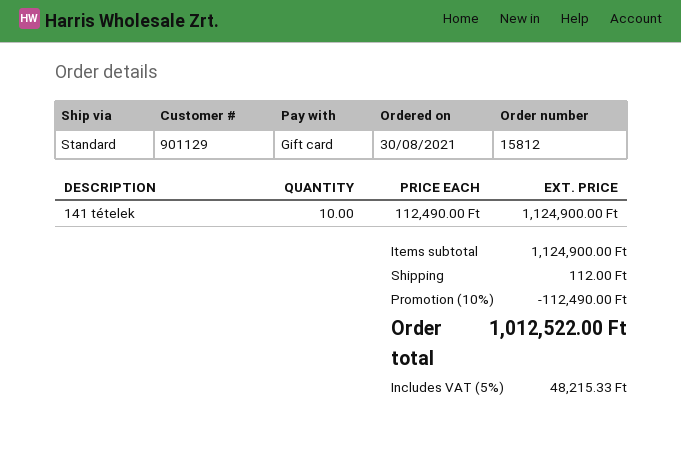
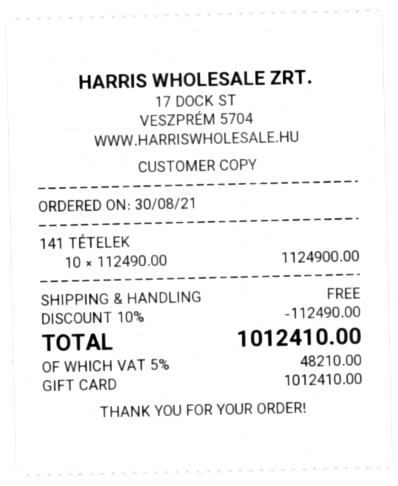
shipping: 112.00 -> 0.00
tax: 5% = 48215.33 -> 5% = 48210.00
total: 1012522.00 -> 1012410.00

